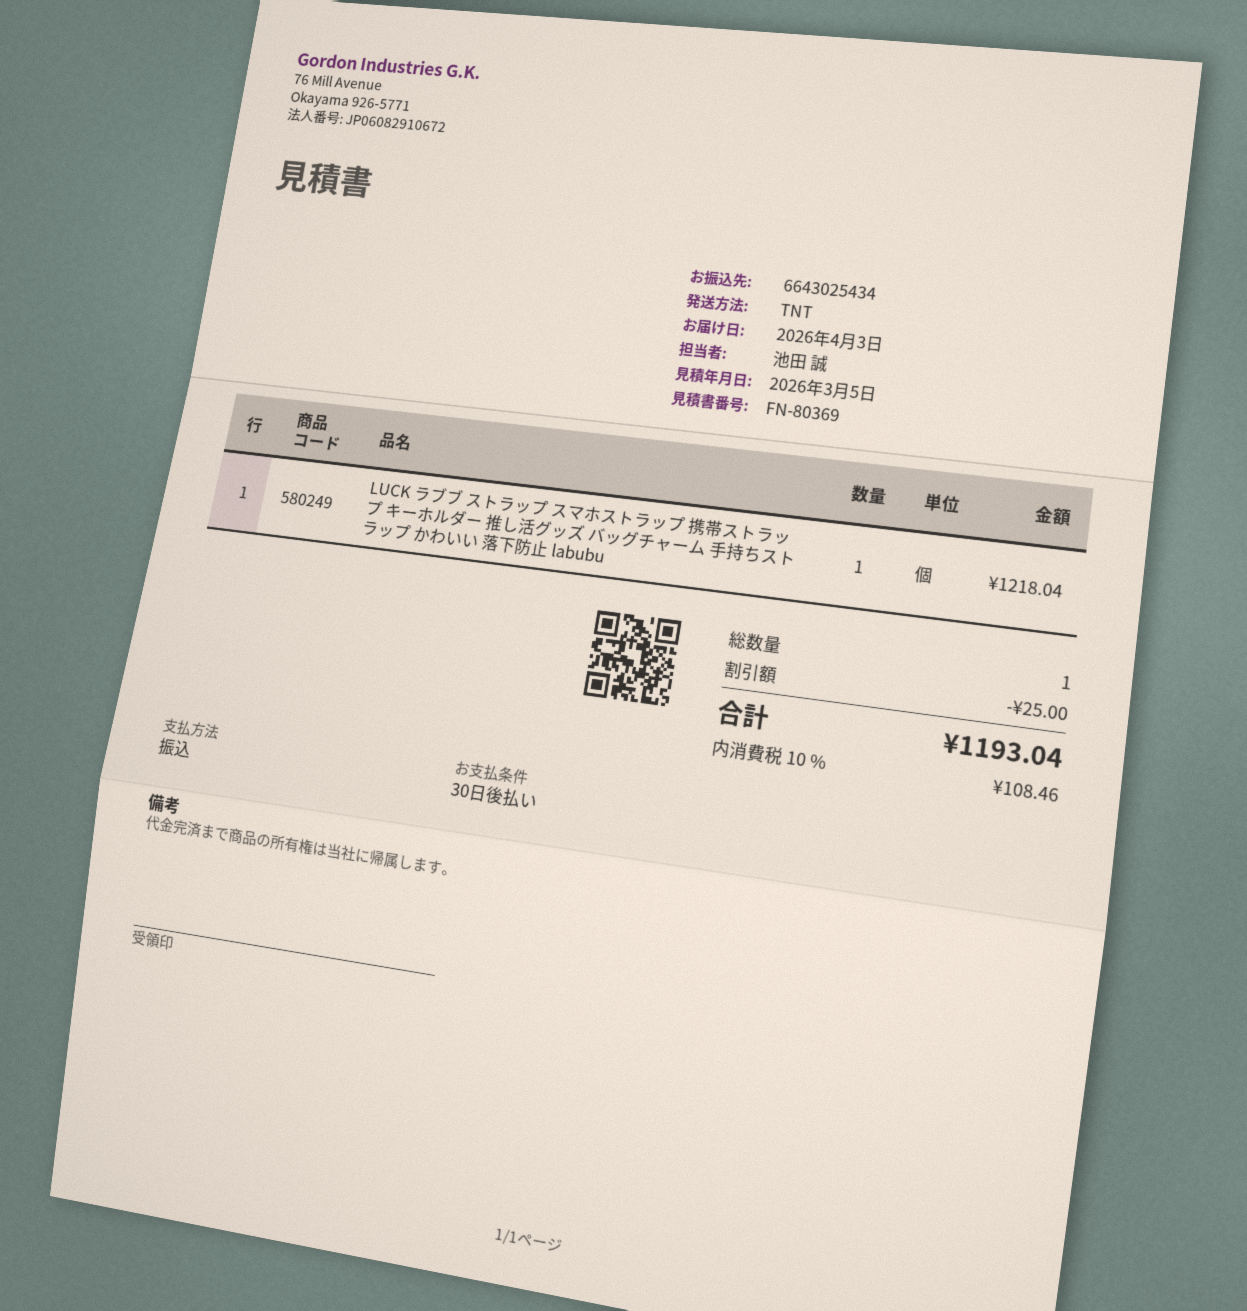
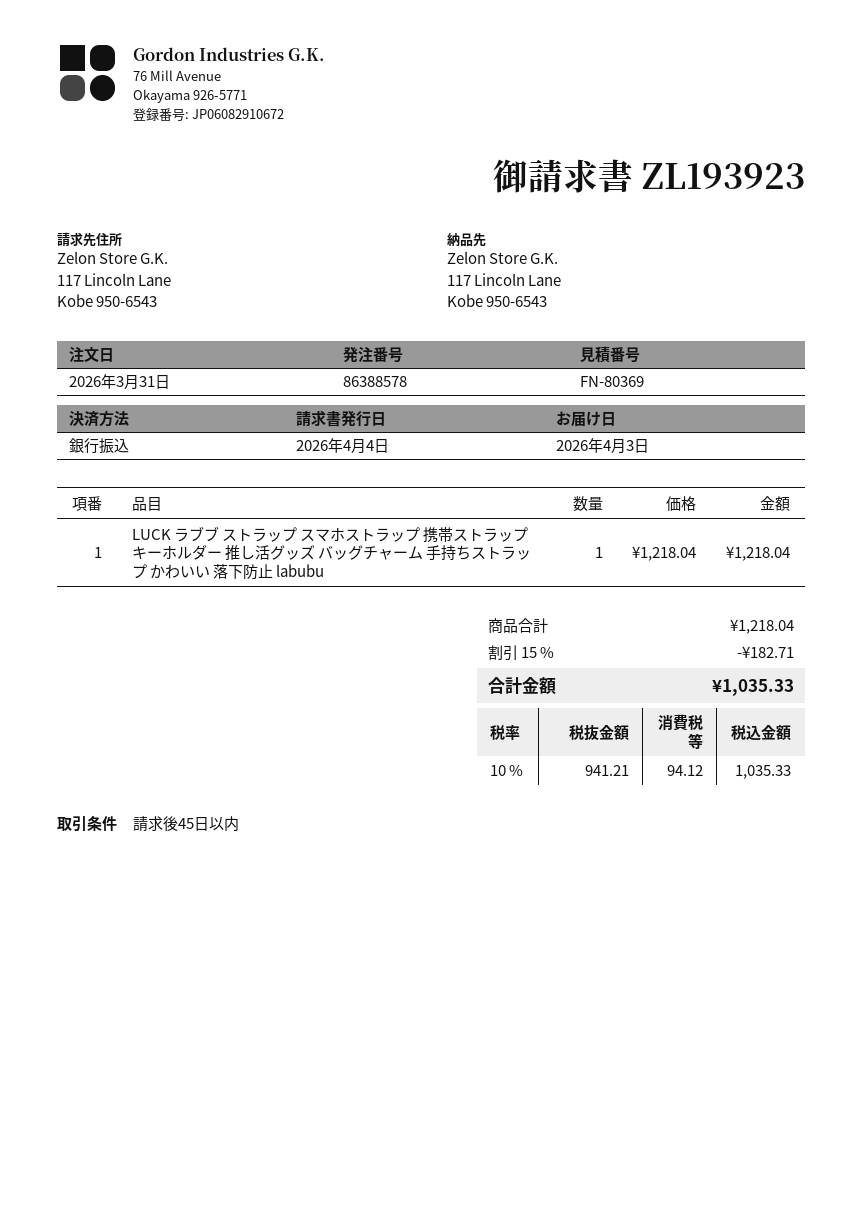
payment terms: 30 days -> 45 days
discount: 25.00 -> 182.71
tax: 10% = 108.46 -> 10% = 94.12
total: 1193.04 -> 1035.33

